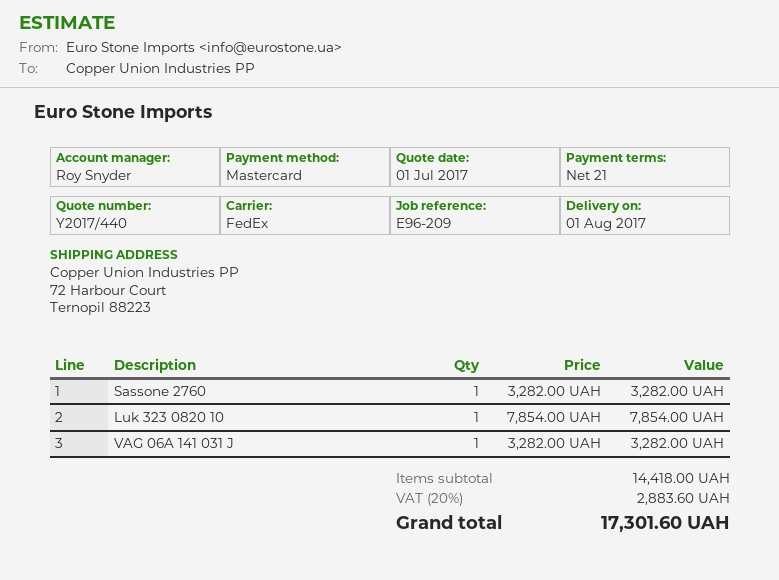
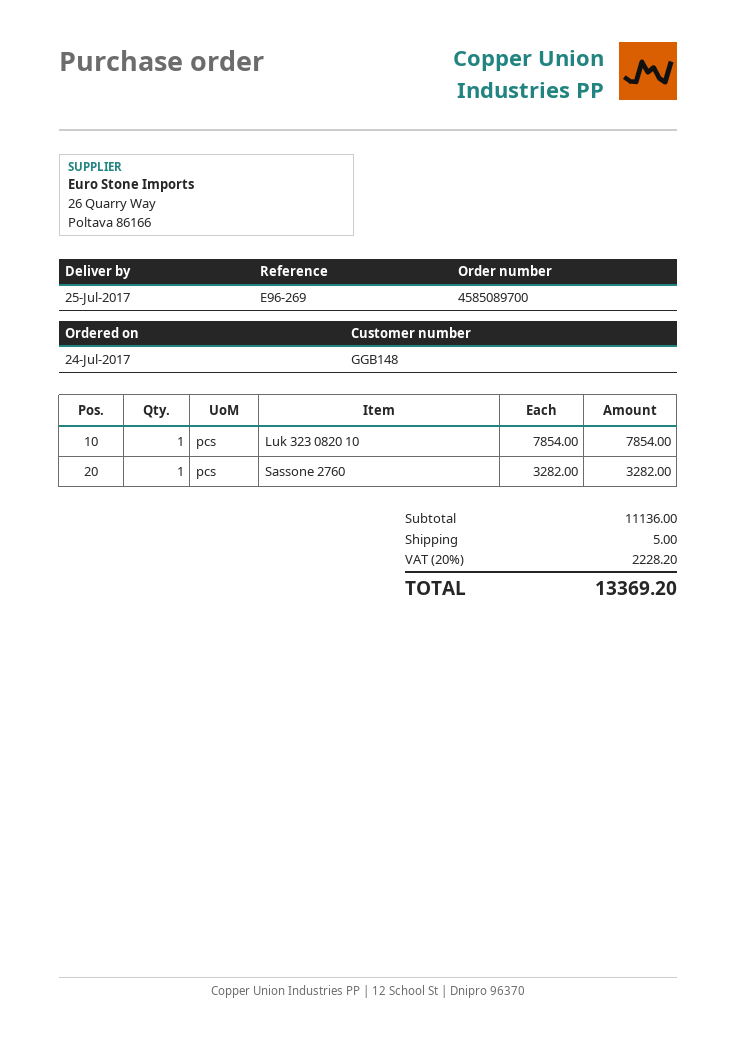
delivery date: 2017-08-01 -> 2017-07-25
reference: E96-209 -> E96-269
VAG 06A 141 031 J: 1 x 3282.00 = 3282.00 -> none
subtotal: 14418.00 -> 11136.00
shipping: none -> 5.00
tax: 20% = 2883.60 -> 20% = 2228.20
total: 17301.60 -> 13369.20

